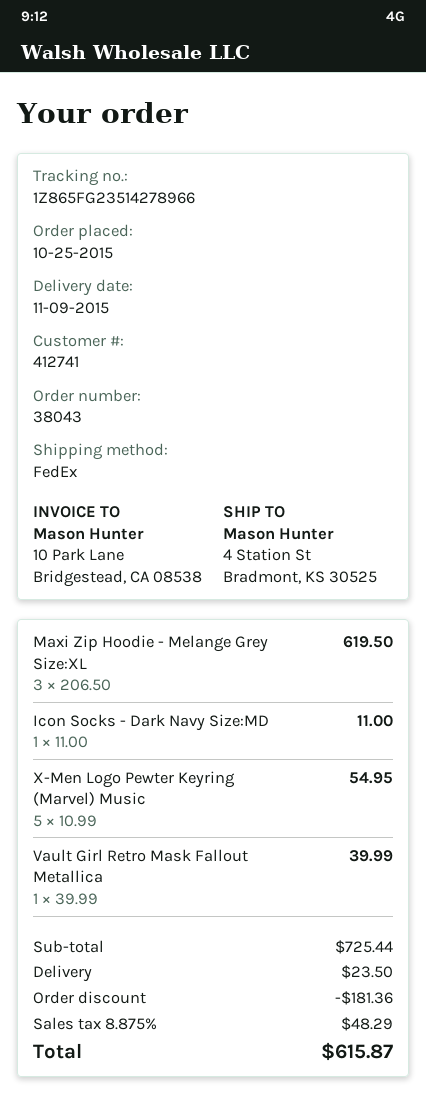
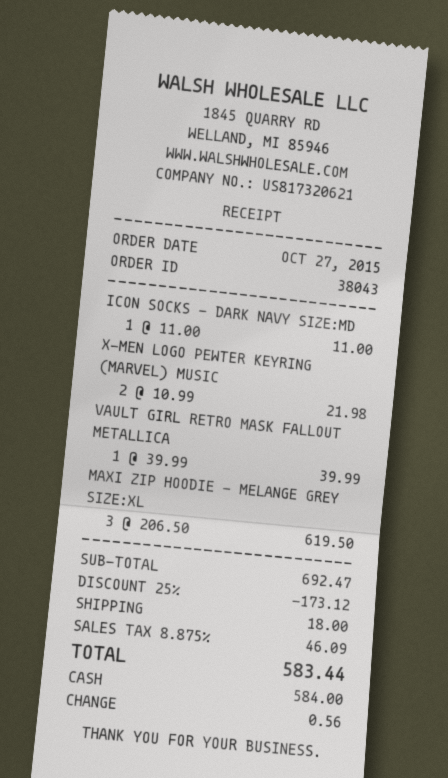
order date: 2015-10-25 -> 2015-10-27
X-Men Logo Pewter Keyring (Marvel) Music: 5 x 10.99 = 54.95 -> 2 x 10.99 = 21.98
subtotal: 725.44 -> 692.47
discount: 181.36 -> 173.12
shipping: 23.50 -> 18.00
tax: 8.875% = 48.29 -> 8.875% = 46.09
total: 615.87 -> 583.44

